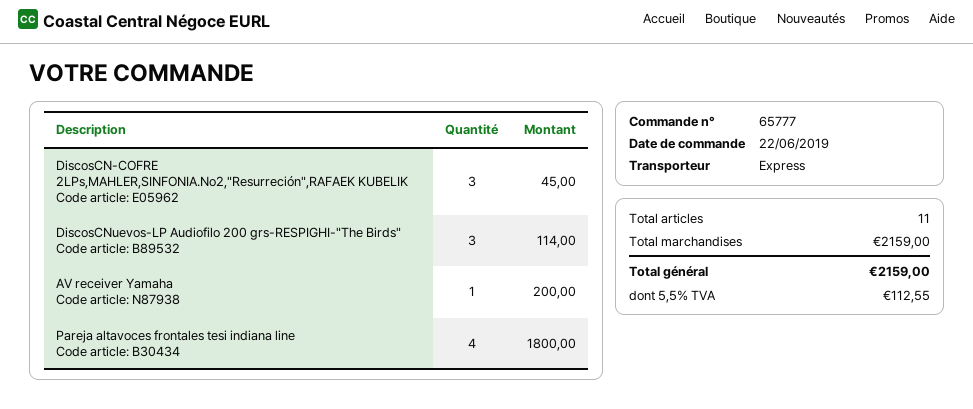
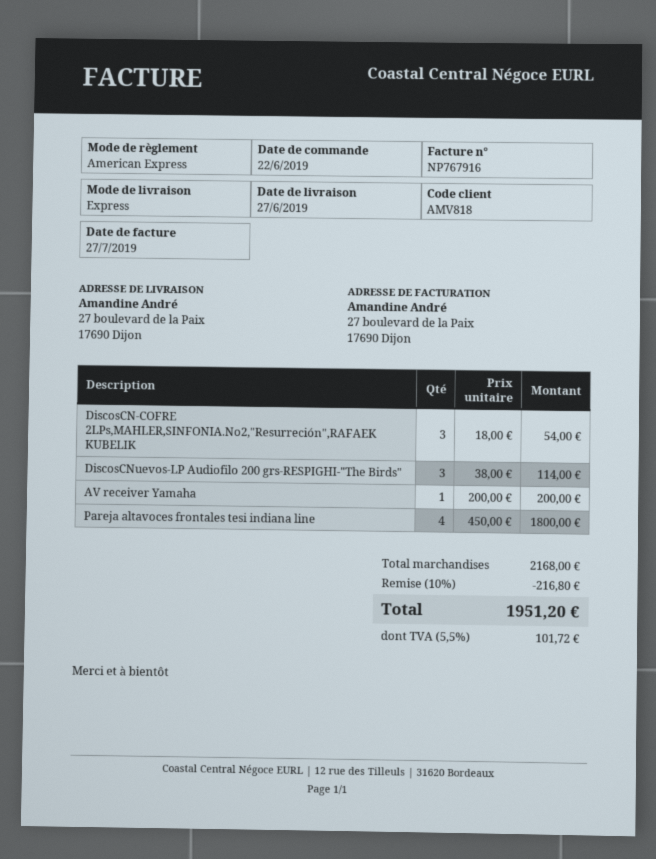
DiscosCN-COFRE 2LPs,MAHLER,SINFONIA.No2,"Resurreción",RAFAEK KUBELIK: 3 for 45.00 -> 3 for 54.00
subtotal: 2159.00 -> 2168.00
discount: none -> 10% = 216.80
tax: 5.5% = 112.55 -> 5.5% = 101.72
total: 2159.00 -> 1951.20

